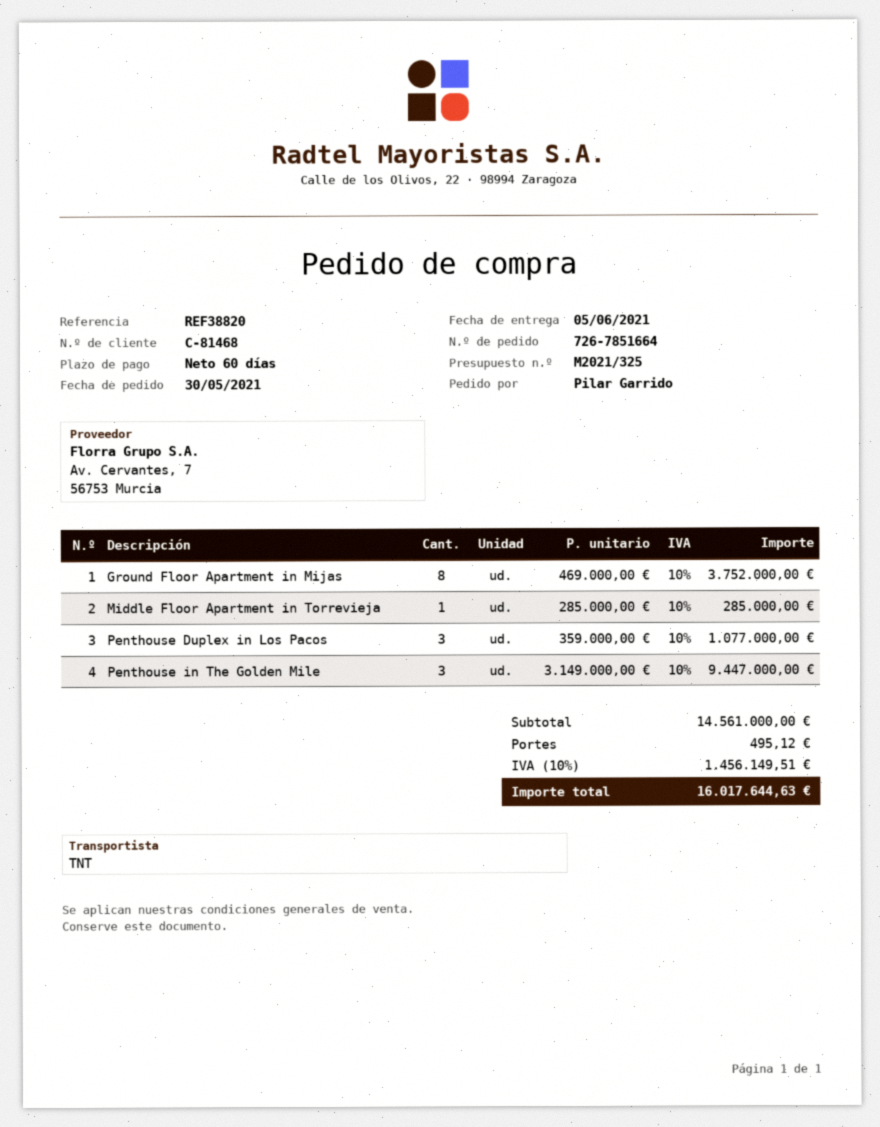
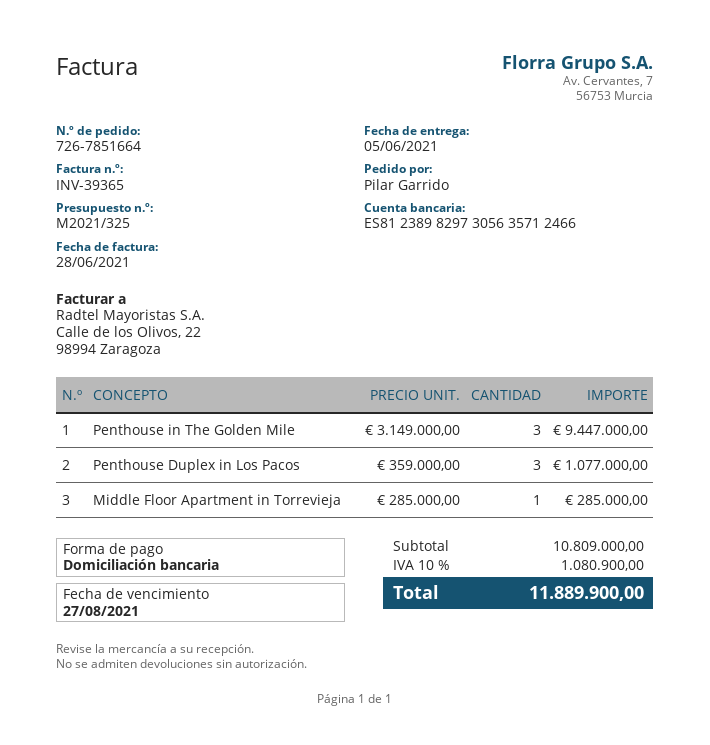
Ground Floor Apartment in Mijas: 8 x 469000.00 = 3752000.00 -> none
subtotal: 14561000.00 -> 10809000.00
shipping: 495.12 -> none
tax: 10% = 1456149.51 -> 10% = 1080900.00
total: 16017644.63 -> 11889900.00

